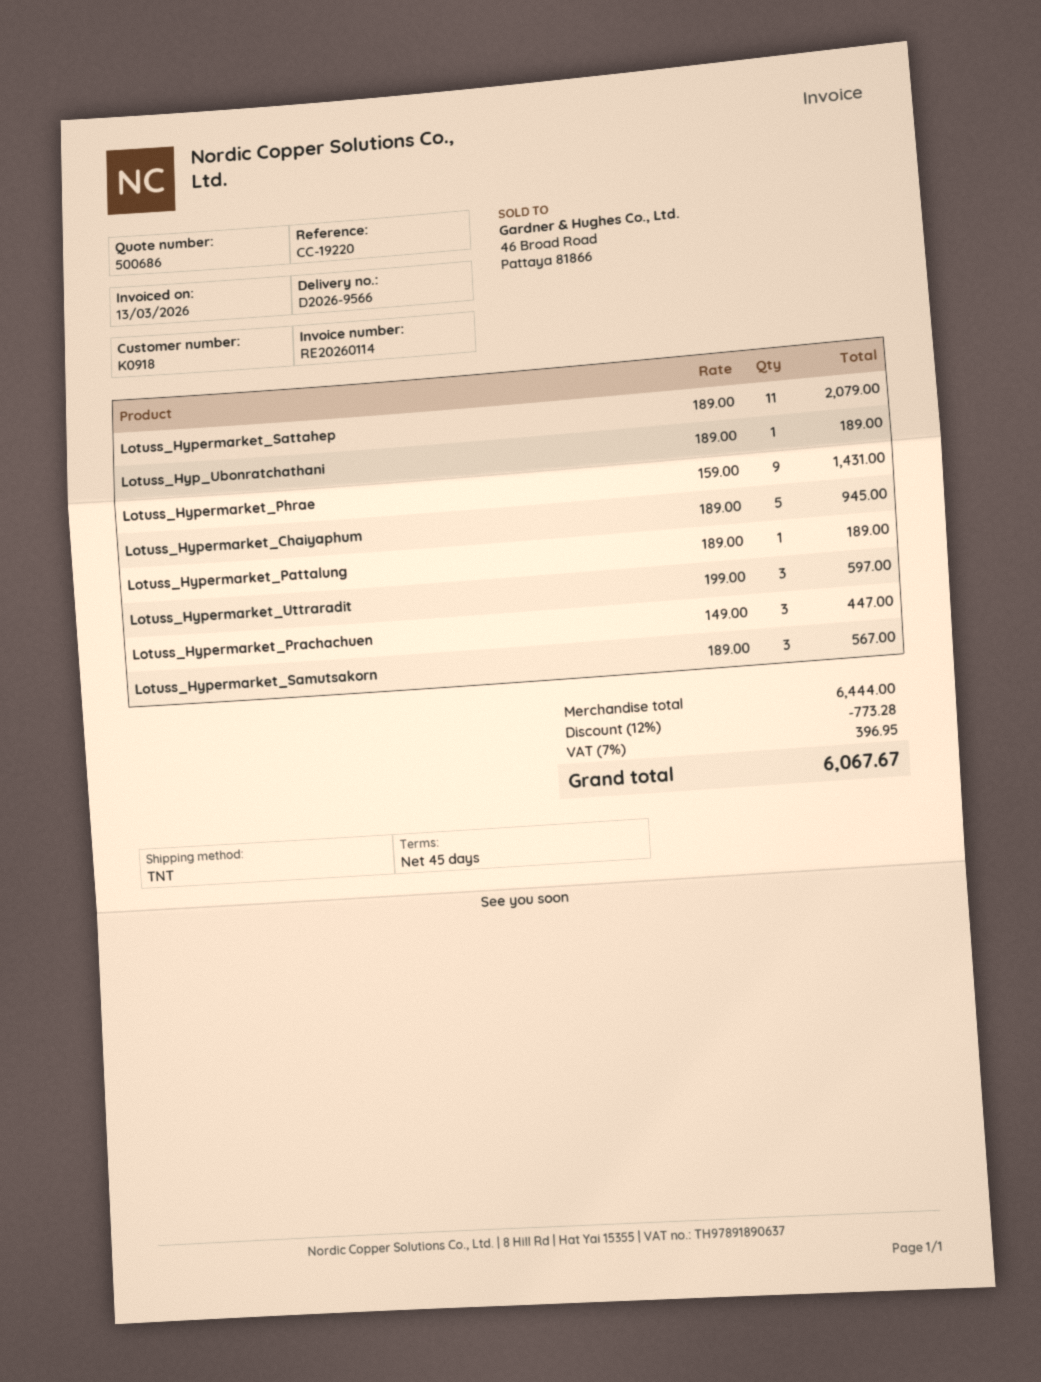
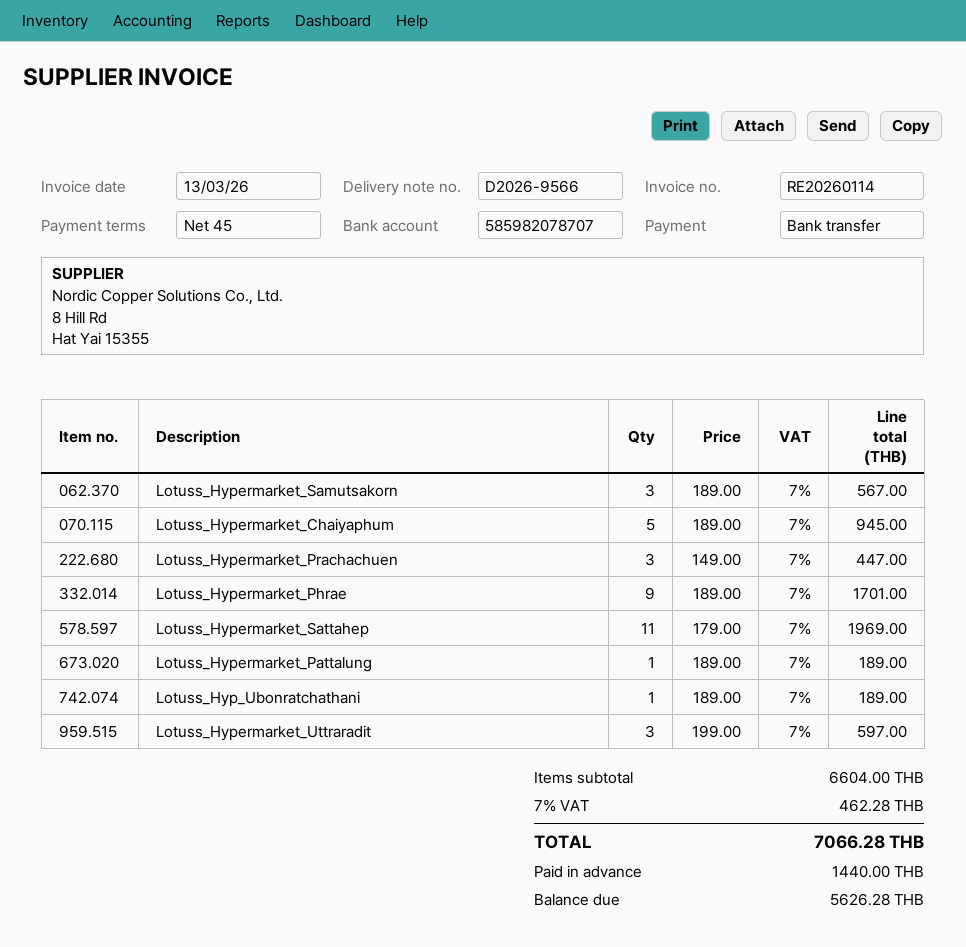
Lotuss_Hypermarket_Sattahep: 11 x 189.00 = 2079.00 -> 11 x 179.00 = 1969.00
Lotuss_Hypermarket_Phrae: 9 x 159.00 = 1431.00 -> 9 x 189.00 = 1701.00
subtotal: 6444.00 -> 6604.00
discount: 12% = 773.28 -> none
tax: 7% = 396.95 -> 7% = 462.28
total: 6067.67 -> 7066.28

